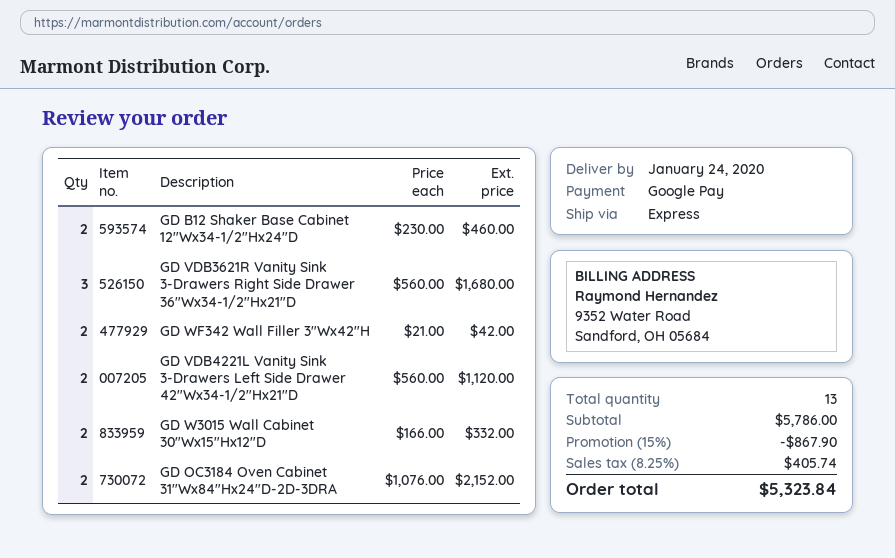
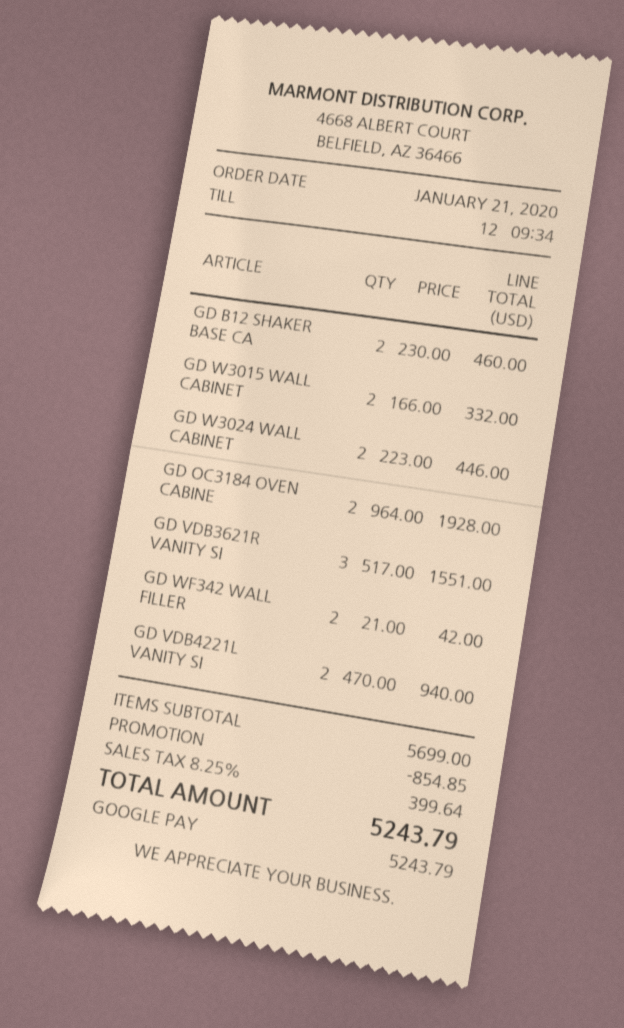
GD VDB3621R Vanity Sink 3-Drawers Right Side Drawer 36″Wx34-1/2″Hx21″D: 3 x 560.00 = 1680.00 -> 3 x 517.00 = 1551.00
GD VDB4221L Vanity Sink 3-Drawers Left Side Drawer 42″Wx34-1/2″Hx21″D: 2 x 560.00 = 1120.00 -> 2 x 470.00 = 940.00
GD OC3184 Oven Cabinet 31″Wx84″Hx24″D-2D-3DRA: 2 x 1076.00 = 2152.00 -> 2 x 964.00 = 1928.00
GD W3024 WALL CABINET: none -> 2 x 223.00 = 446.00
subtotal: 5786.00 -> 5699.00
discount: 867.90 -> 854.85
tax: 8.25% = 405.74 -> 8.25% = 399.64
total: 5323.84 -> 5243.79

